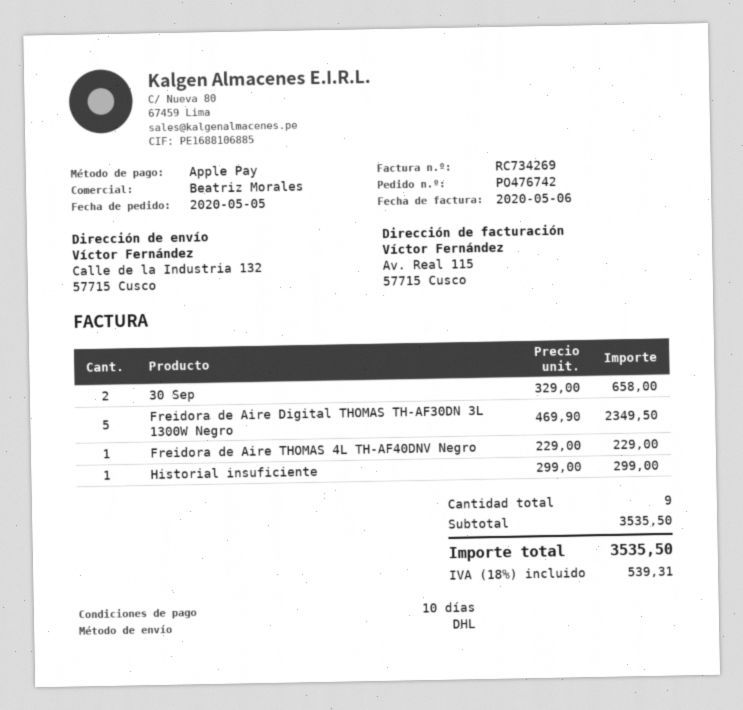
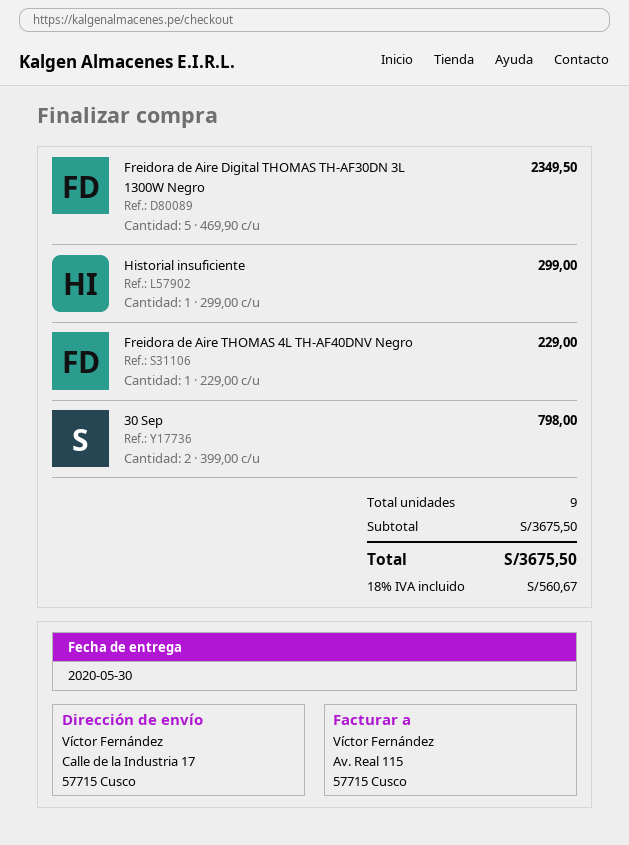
ship to: Calle de la Industria 132, 57715 Cusco -> Calle de la Industria 17, 57715 Cusco
30 Sep: 2 x 329.00 = 658.00 -> 2 x 399.00 = 798.00
subtotal: 3535.50 -> 3675.50
tax: 18% = 539.31 -> 18% = 560.67
total: 3535.50 -> 3675.50

